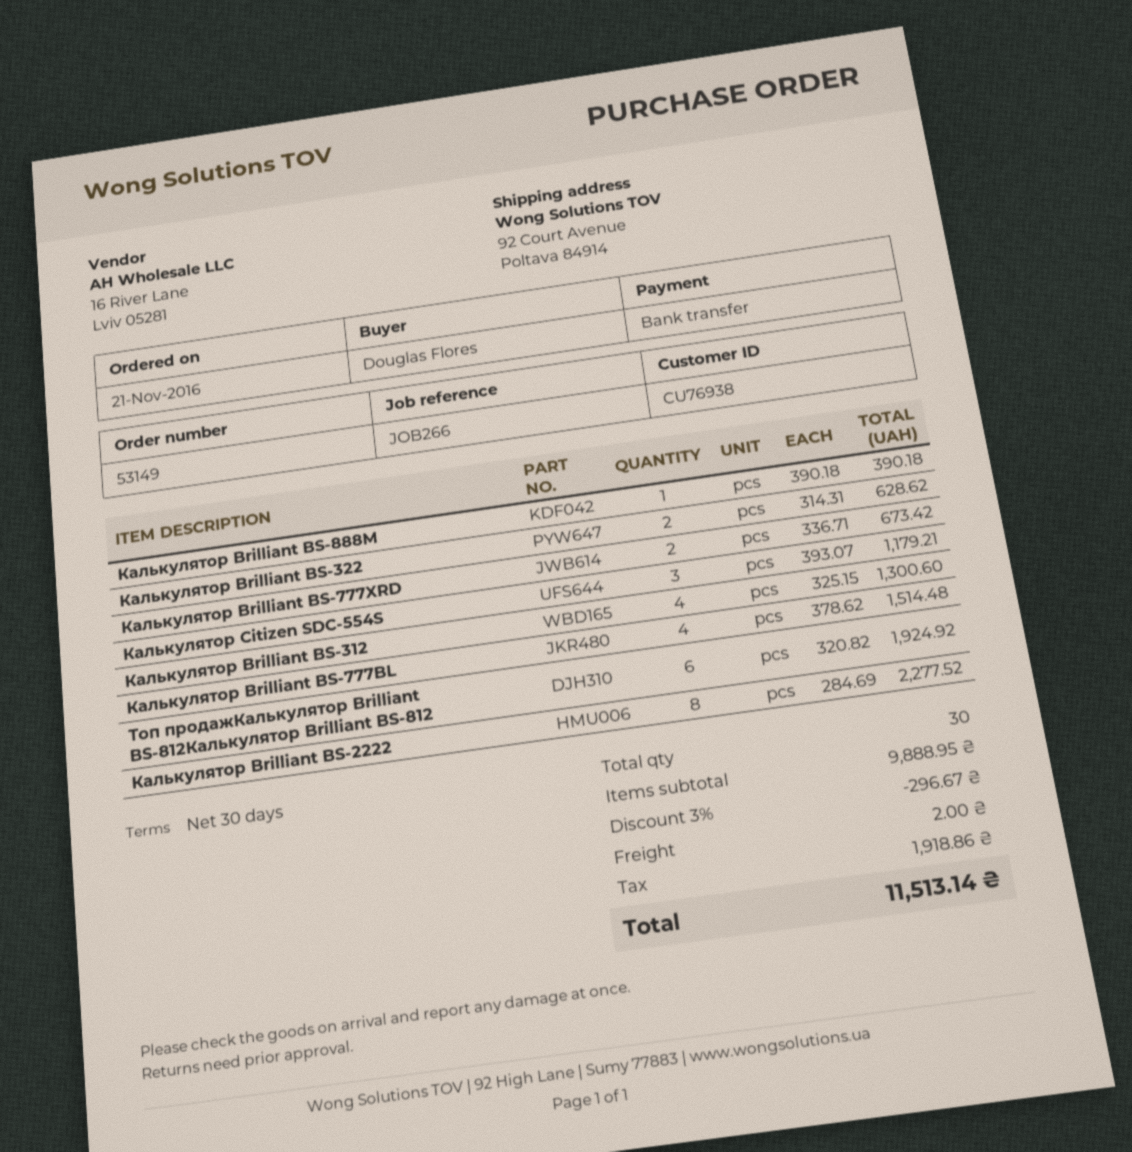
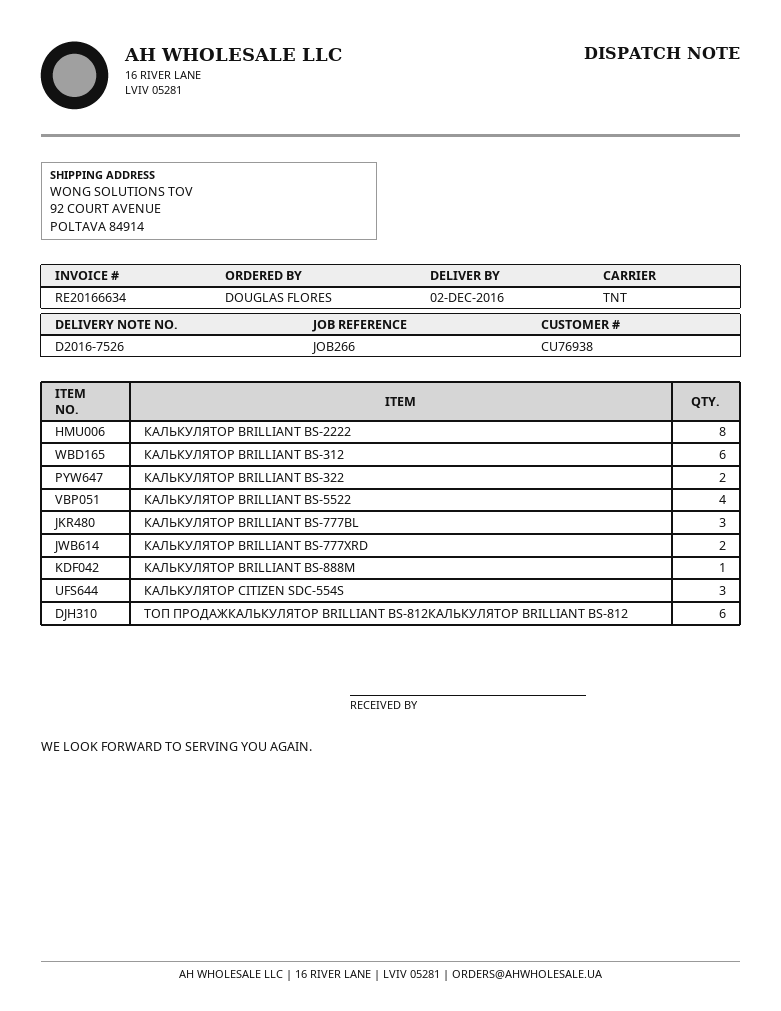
Калькулятор Brilliant BS-312: 4 -> 6
Калькулятор Brilliant BS-777BL: 4 -> 3
КАЛЬКУЛЯТОР BRILLIANT BS-5522: none -> 4

